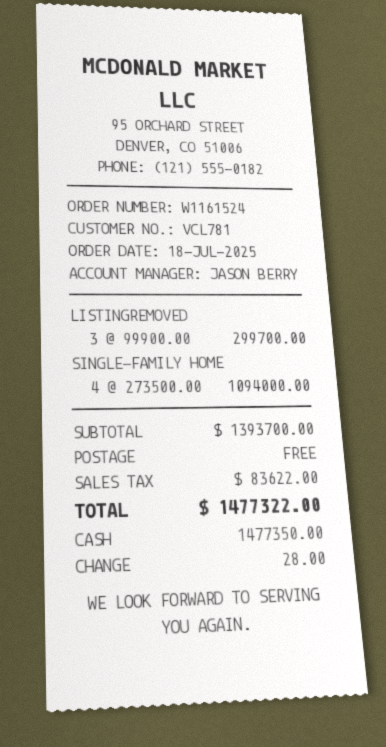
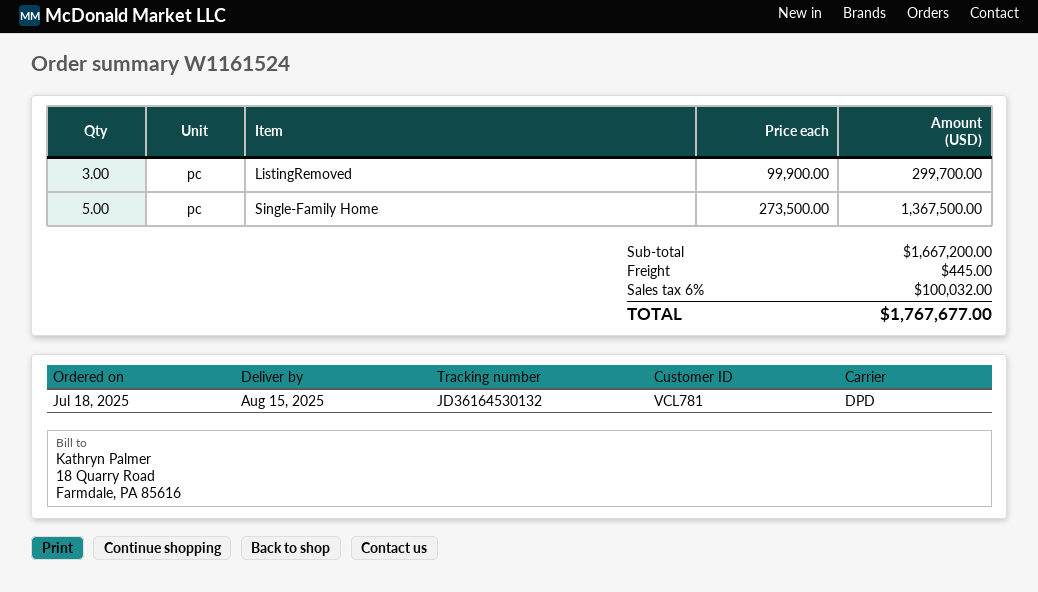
SINGLE-FAMILY HOME: 4 x 273500.00 = 1094000.00 -> 5 x 273500.00 = 1367500.00
subtotal: 1393700.00 -> 1667200.00
shipping: 0.00 -> 445.00
tax: 83622.00 -> 100032.00
total: 1477322.00 -> 1767677.00

